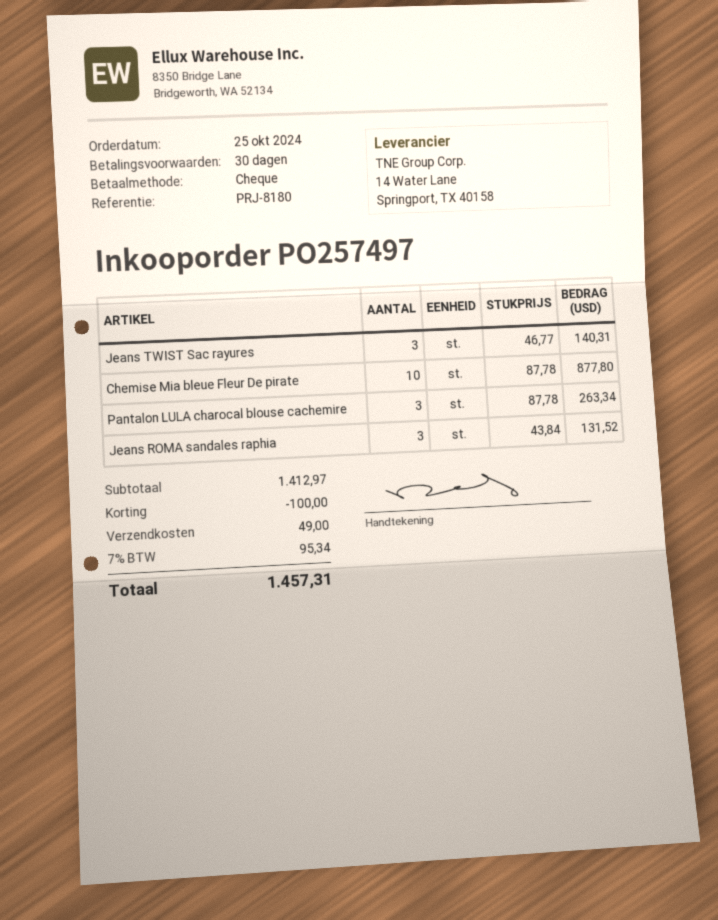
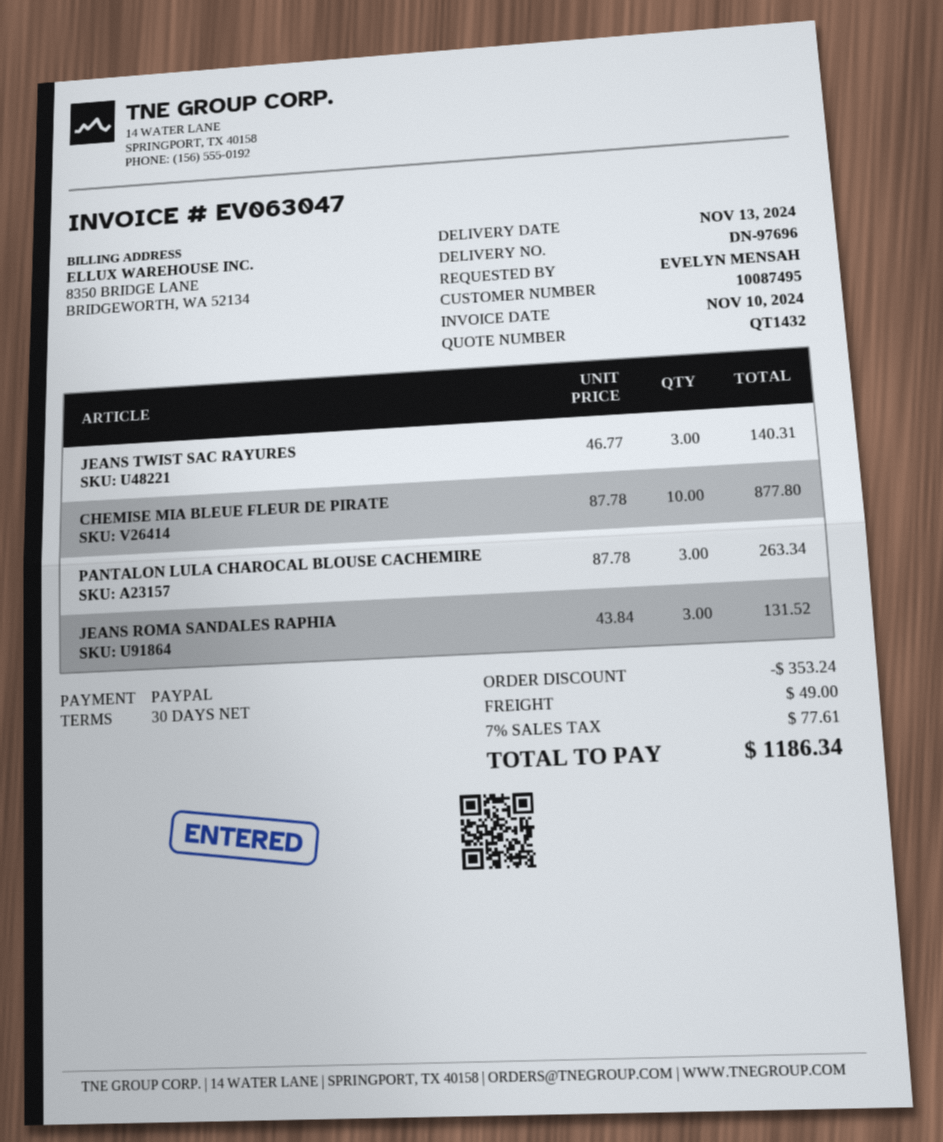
payment method: cheque -> PayPal
discount: 100.00 -> 353.24
tax: 7% = 95.34 -> 7% = 77.61
total: 1457.31 -> 1186.34

